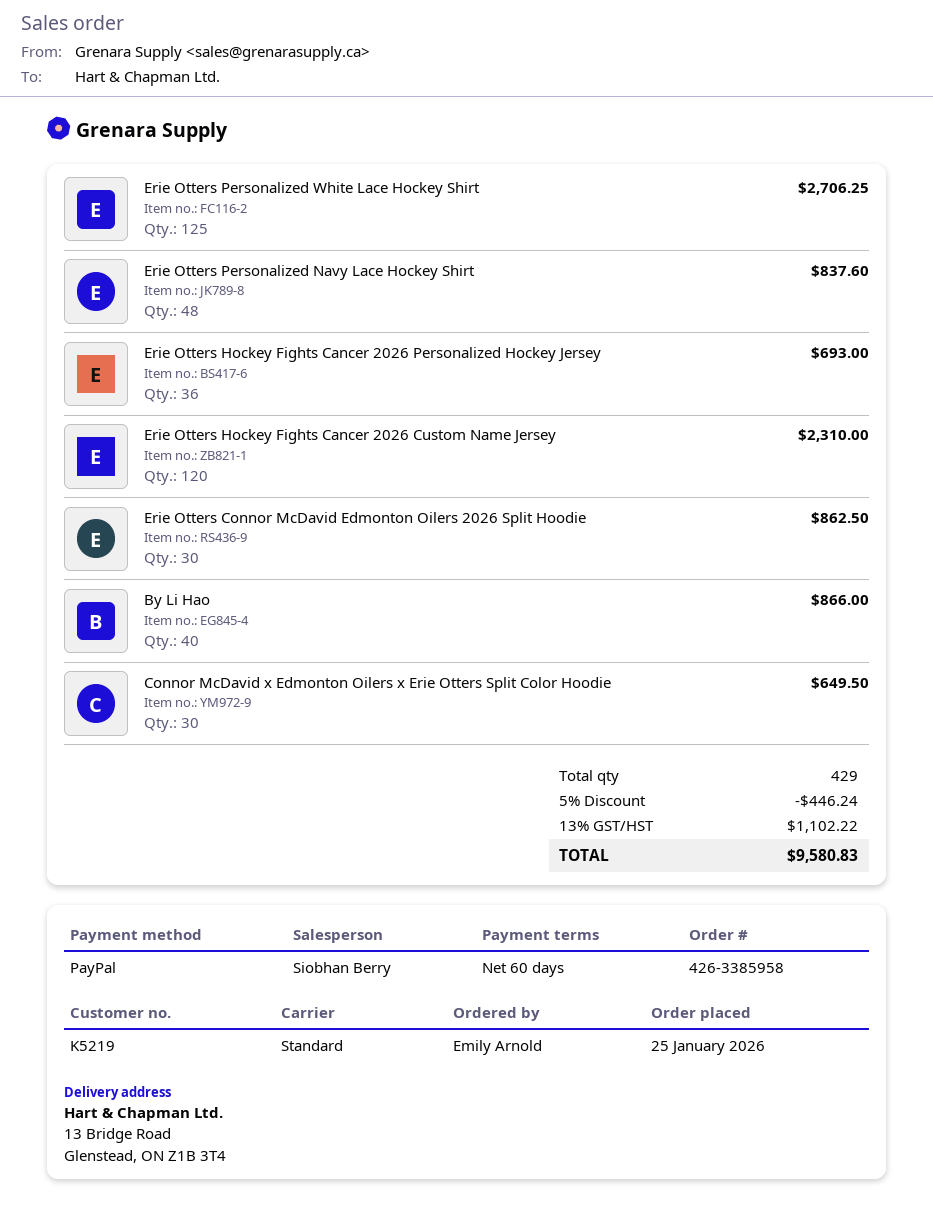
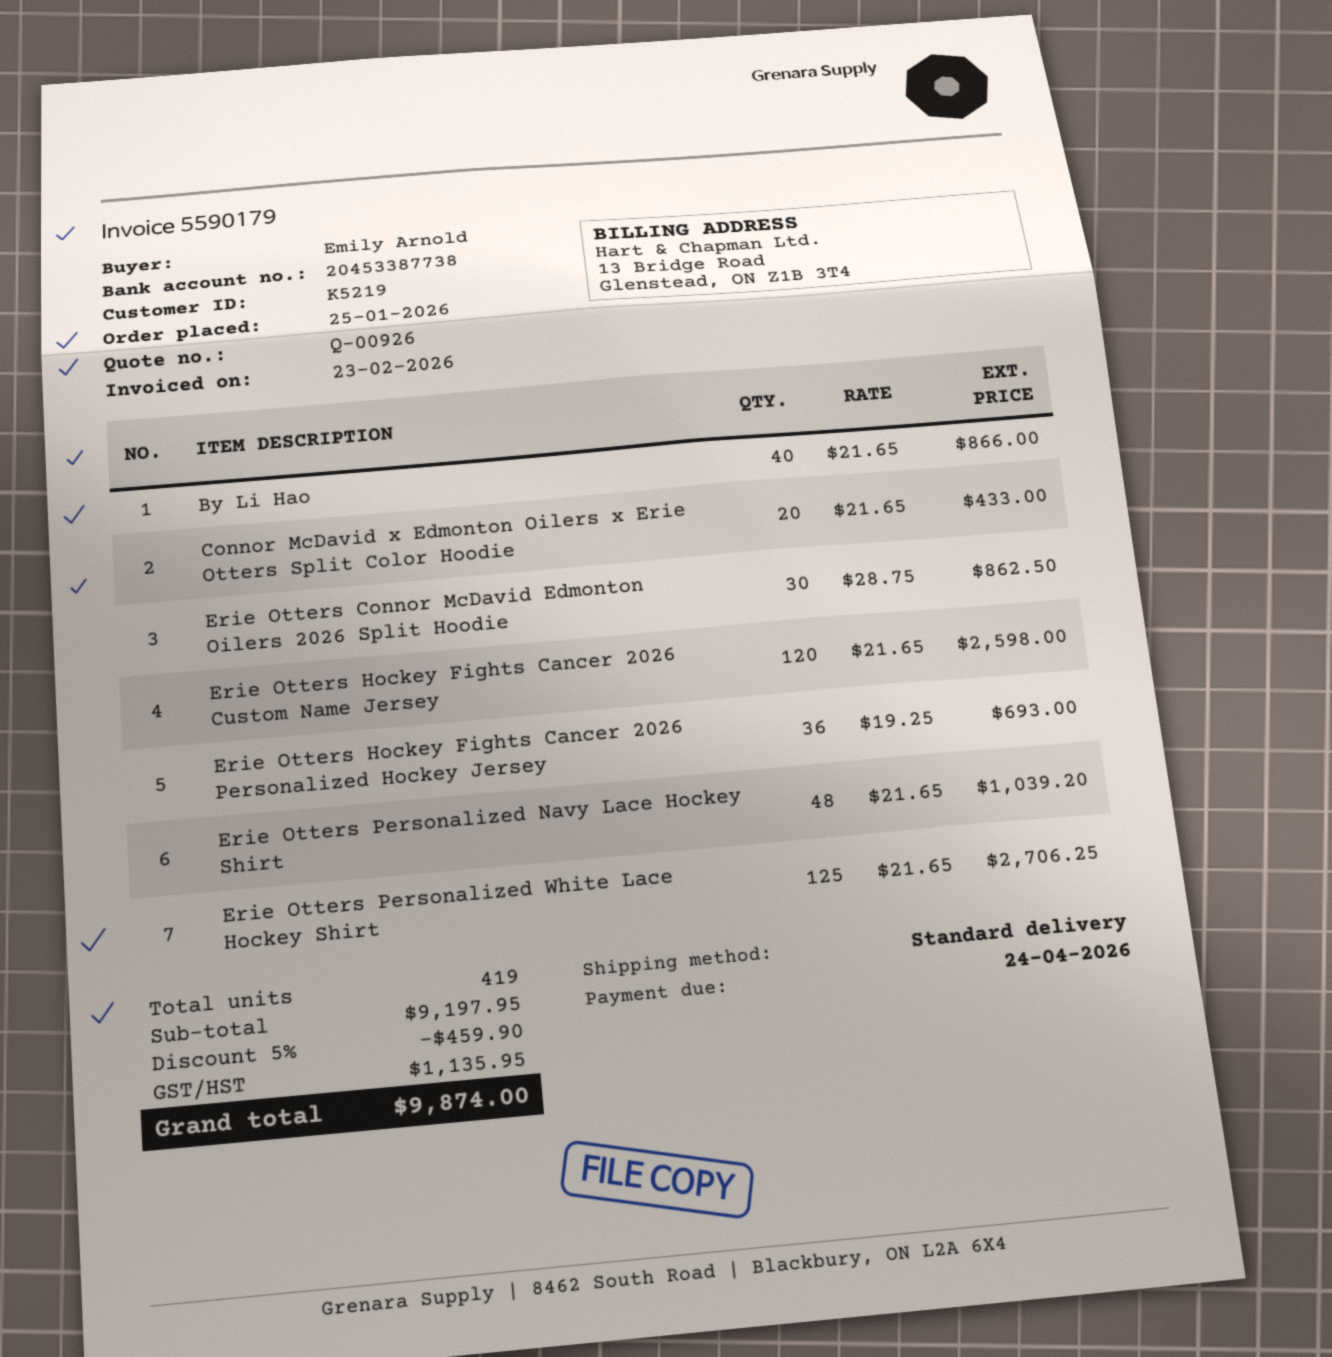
Erie Otters Personalized Navy Lace Hockey Shirt: 48 for 837.60 -> 48 for 1039.20
Erie Otters Hockey Fights Cancer 2026 Custom Name Jersey: 120 for 2310.00 -> 120 for 2598.00
Connor McDavid x Edmonton Oilers x Erie Otters Split Color Hoodie: 30 for 649.50 -> 20 for 433.00
total quantity: 429 -> 419
discount: 5% = 446.24 -> 5% = 459.90
tax: 1102.22 -> 1135.95
total: 9580.83 -> 9874.00

